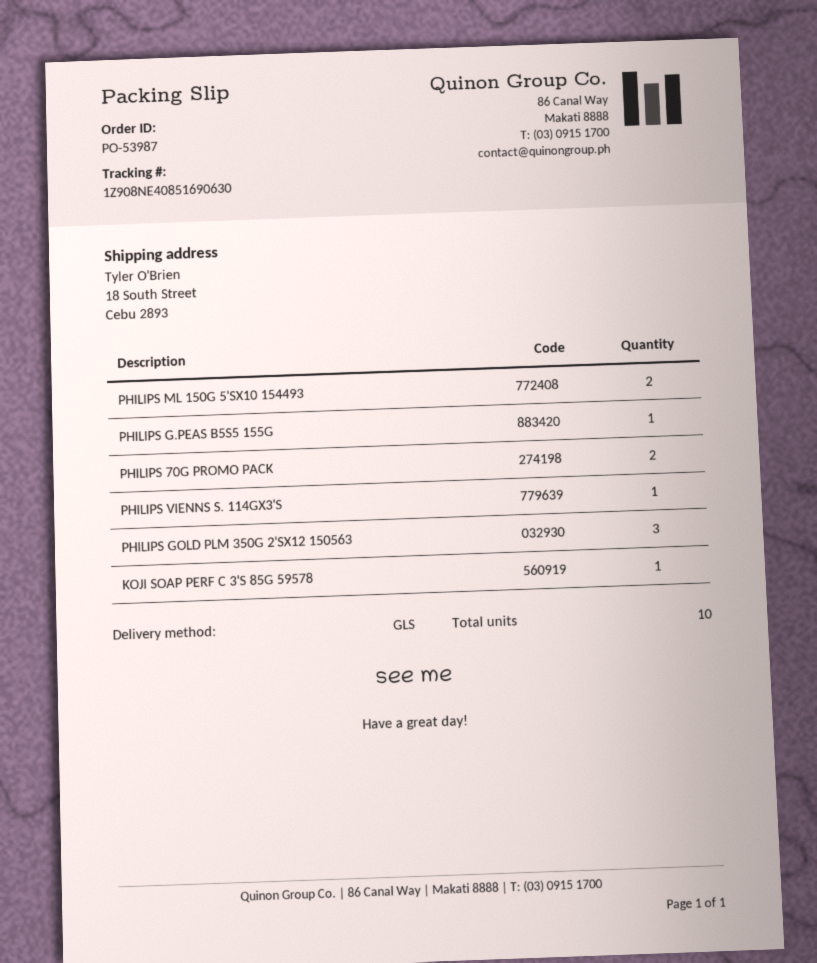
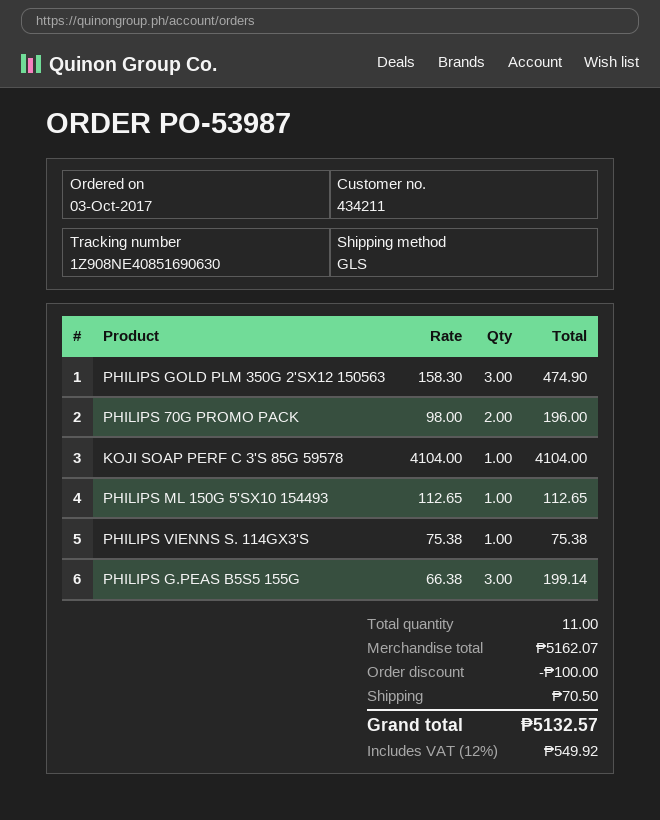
PHILIPS ML 150G 5'SX10 154493: 2 -> 1
PHILIPS G.PEAS B5S5 155G: 1 -> 3
total quantity: 10 -> 11

